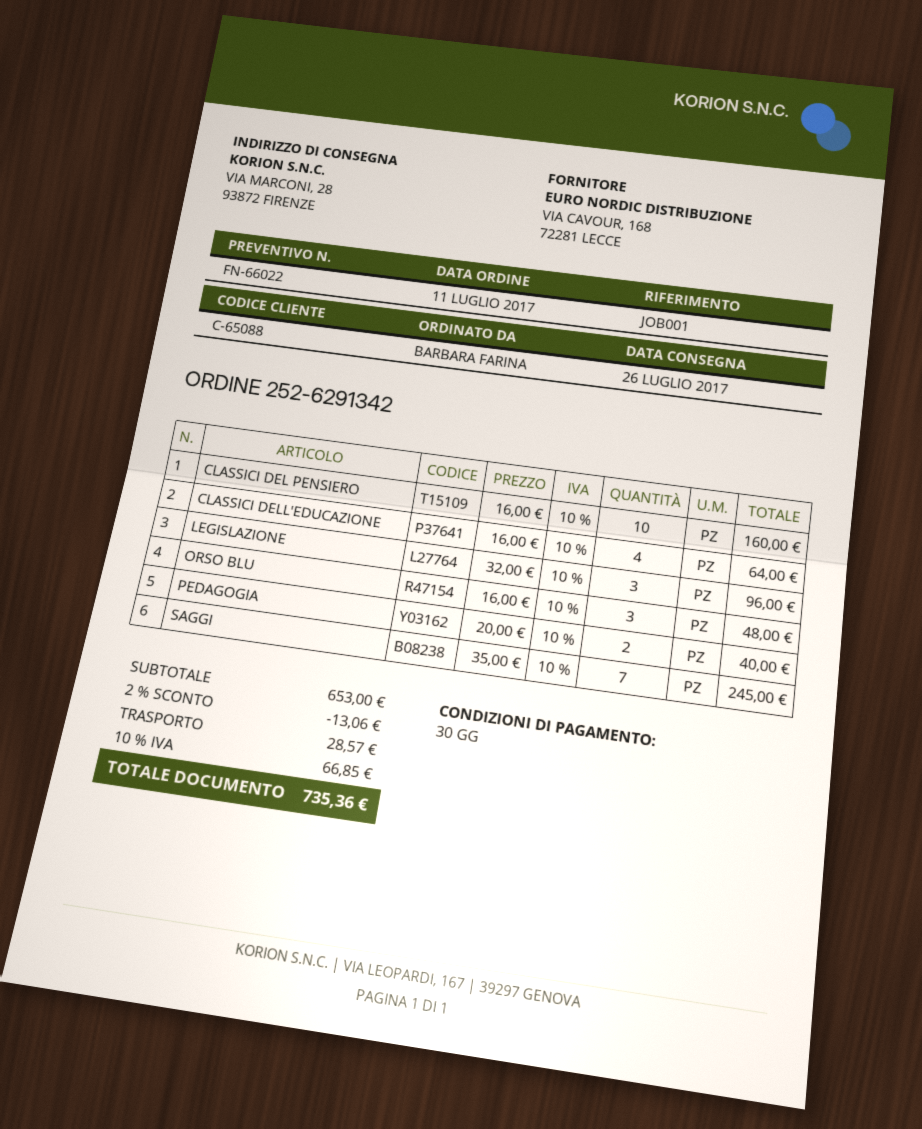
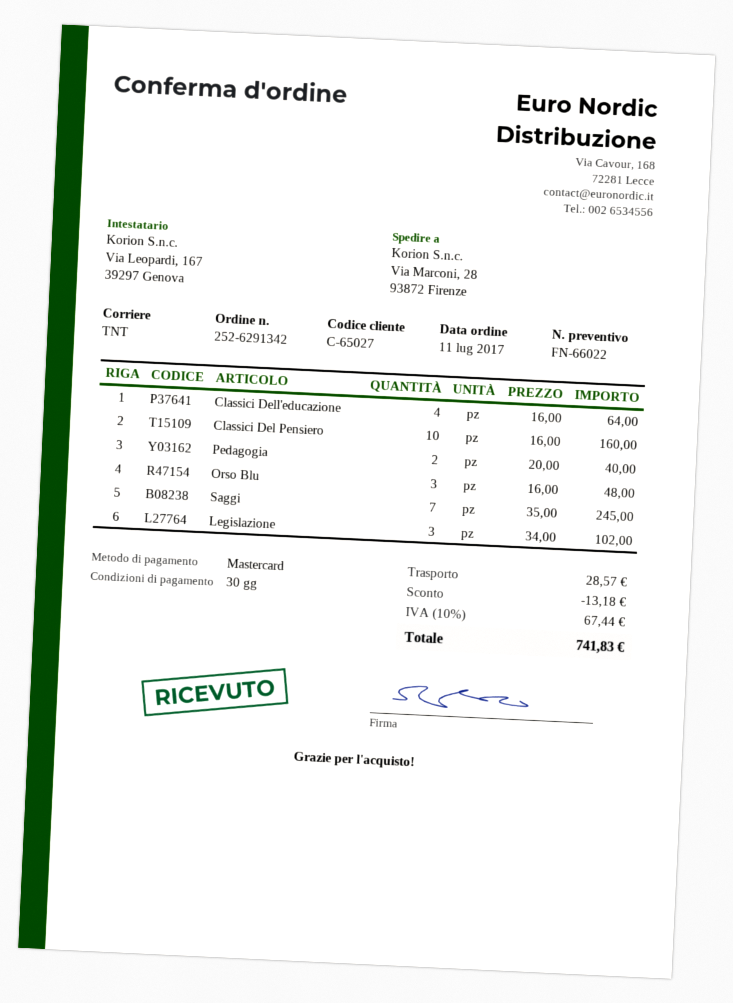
customer number: C-65088 -> C-65027
LEGISLAZIONE: 3 x 32.00 = 96.00 -> 3 x 34.00 = 102.00
discount: 13.06 -> 13.18
tax: 10% = 66.85 -> 10% = 67.44
total: 735.36 -> 741.83

